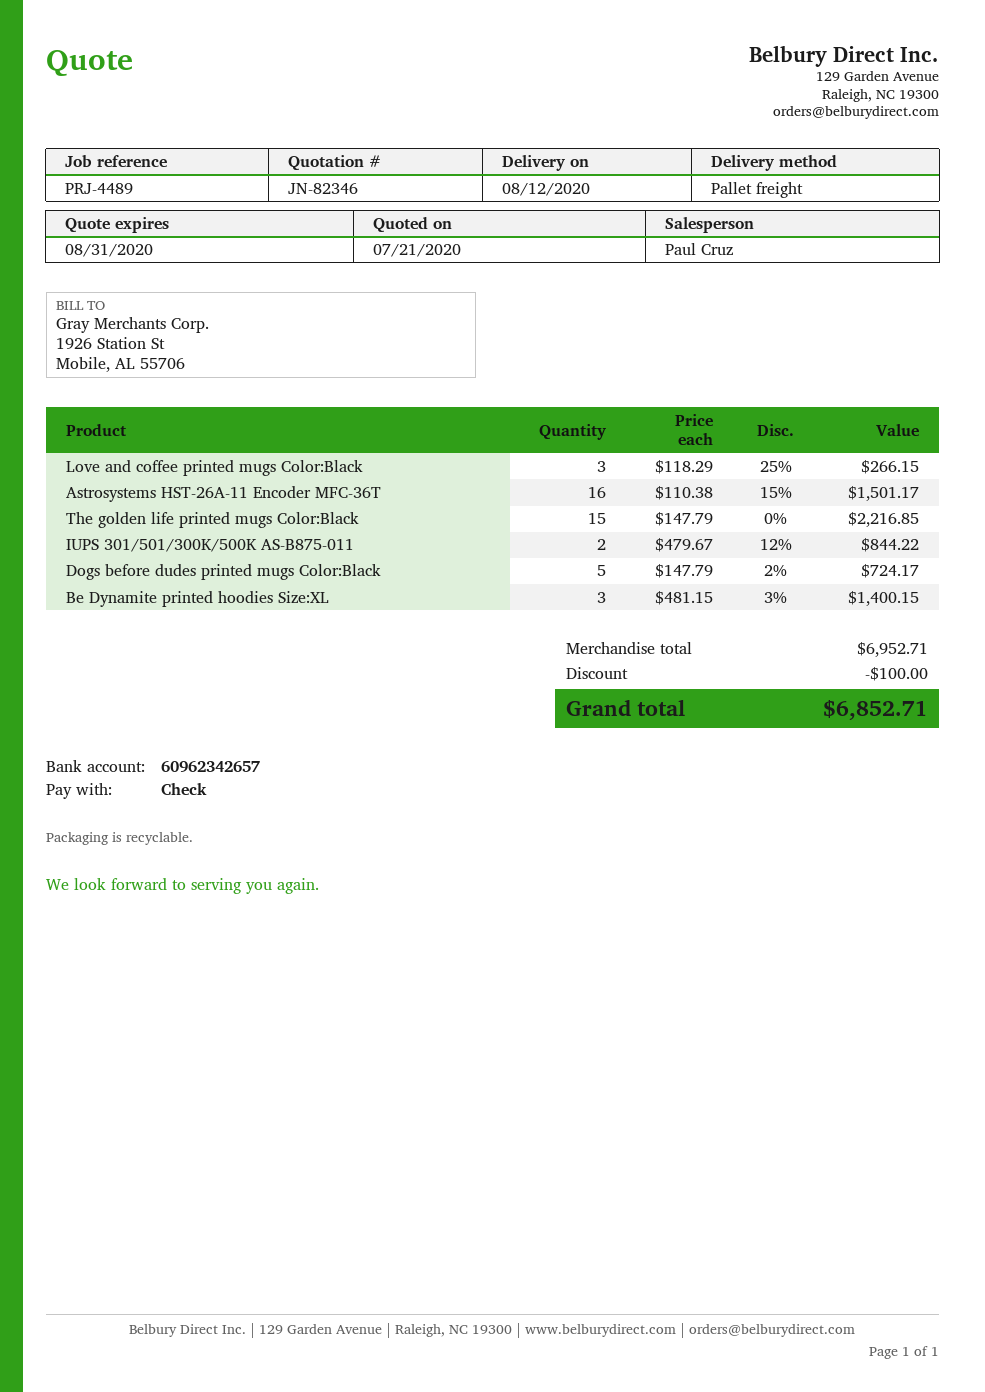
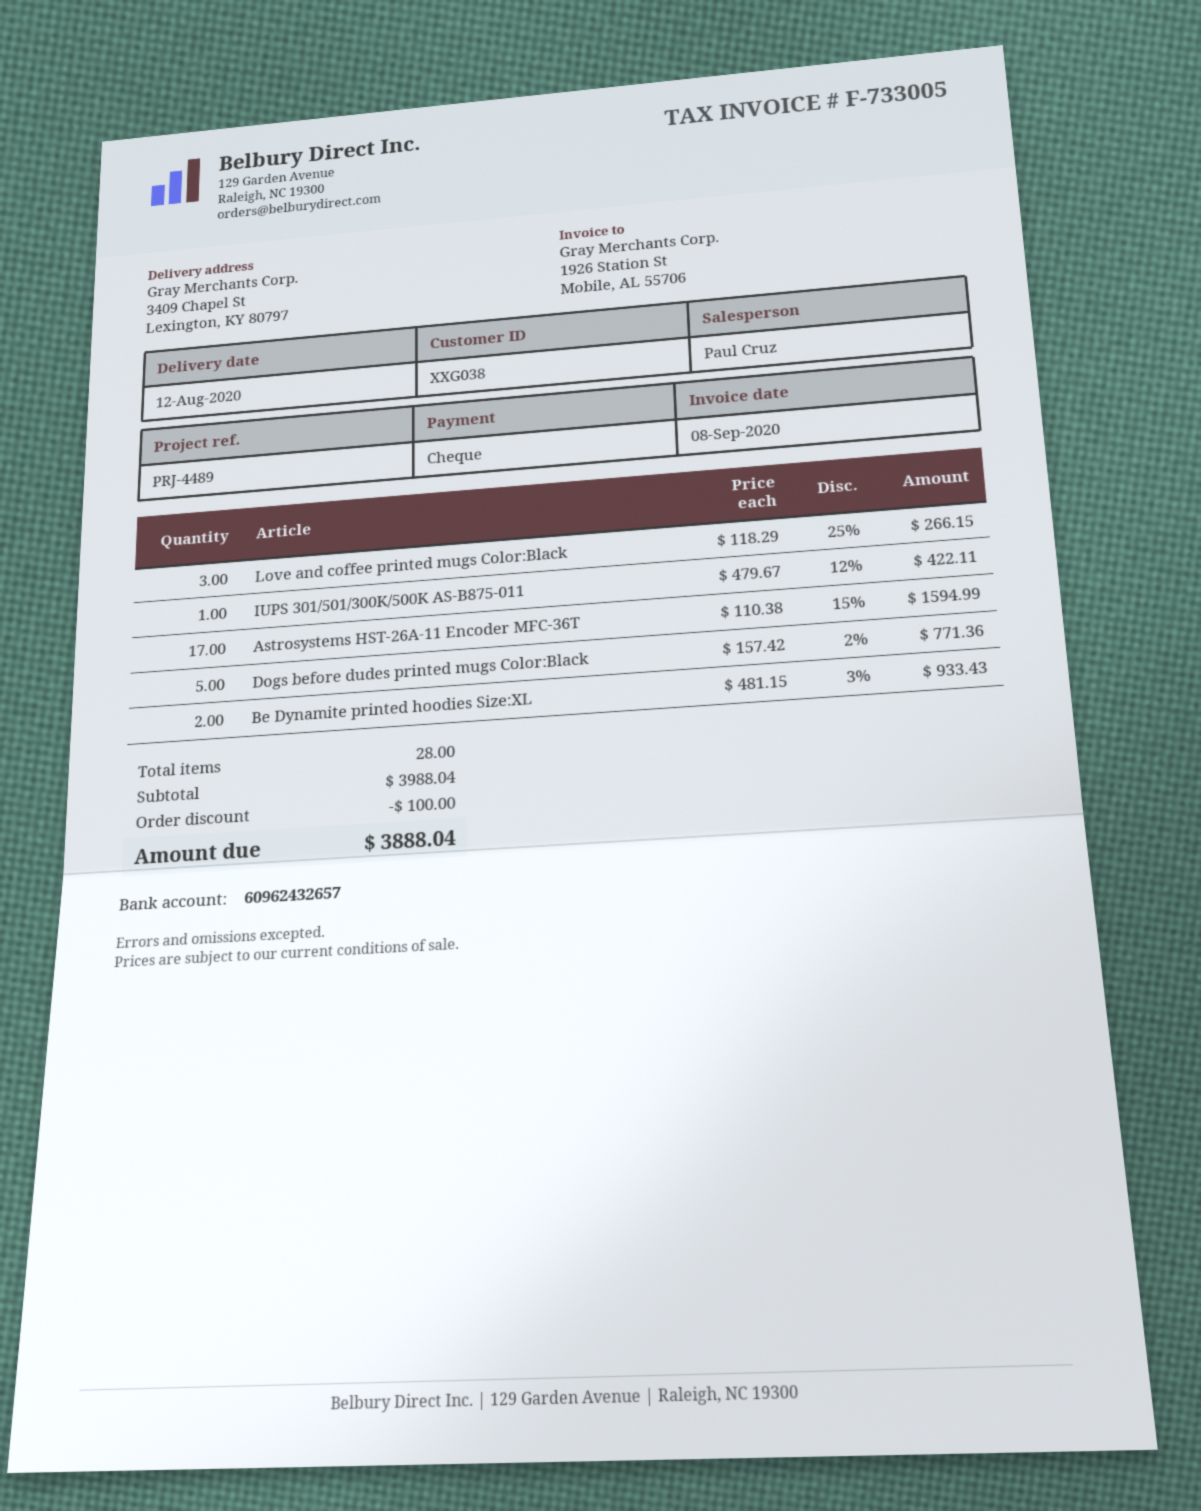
bank account: 60962342657 -> 60962432657
Astrosystems HST-26A-11 Encoder MFC-36T: 16 x 110.38 - 15% = 1501.17 -> 17 x 110.38 - 15% = 1594.99
The golden life printed mugs Color:Black: 15 x 147.79 = 2216.85 -> none
IUPS 301/501/300K/500K AS-B875-011: 2 x 479.67 - 12% = 844.22 -> 1 x 479.67 - 12% = 422.11
Dogs before dudes printed mugs Color:Black: 5 x 147.79 - 2% = 724.17 -> 5 x 157.42 - 2% = 771.36
Be Dynamite printed hoodies Size:XL: 3 x 481.15 - 3% = 1400.15 -> 2 x 481.15 - 3% = 933.43
subtotal: 6952.71 -> 3988.04
total: 6852.71 -> 3888.04

